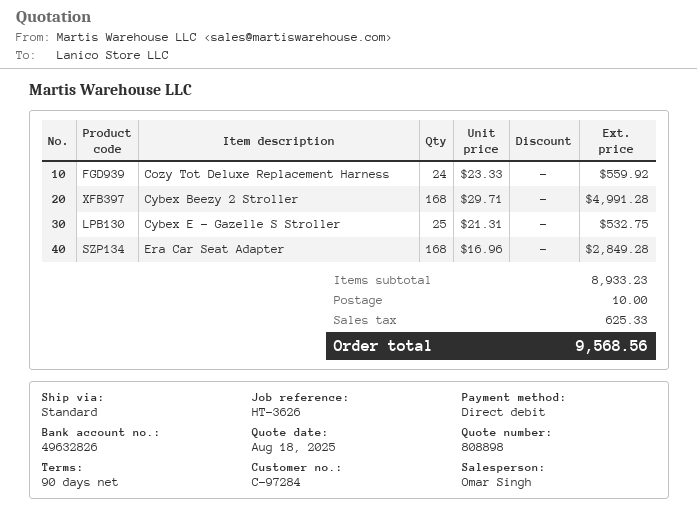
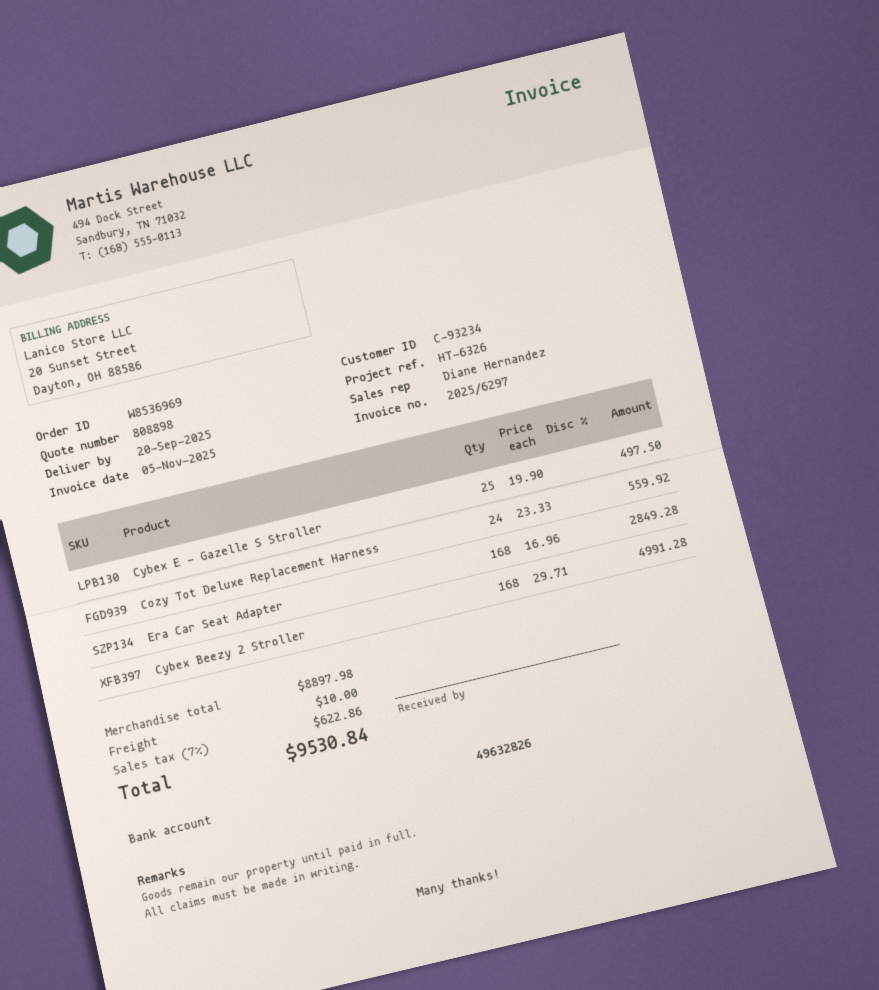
customer number: C-97284 -> C-93234
reference: HT-3626 -> HT-6326
sales rep: Omar Singh -> Diane Hernandez
Cybex E - Gazelle S Stroller: 25 x 21.31 = 532.75 -> 25 x 19.90 = 497.50
subtotal: 8933.23 -> 8897.98
tax: 625.33 -> 622.86
total: 9568.56 -> 9530.84

